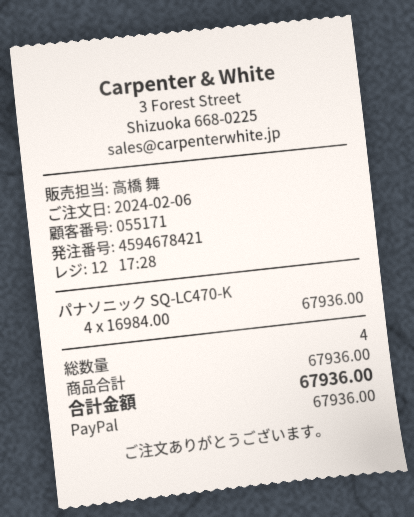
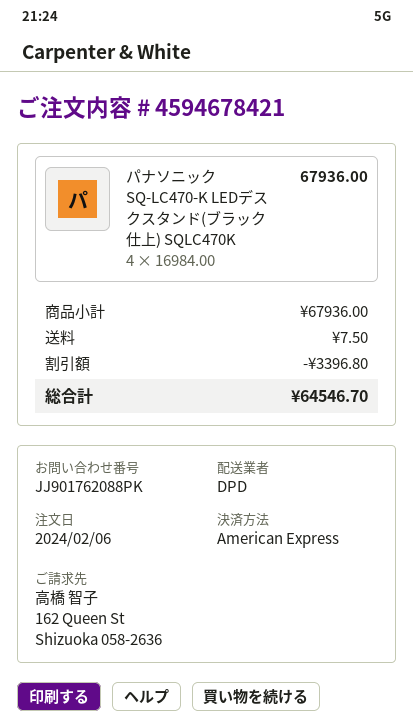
payment method: PayPal -> American Express
discount: none -> 3396.80
shipping: none -> 7.50
total: 67936.00 -> 64546.70

